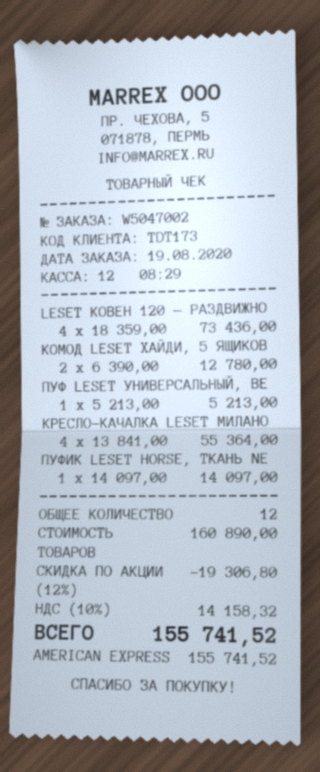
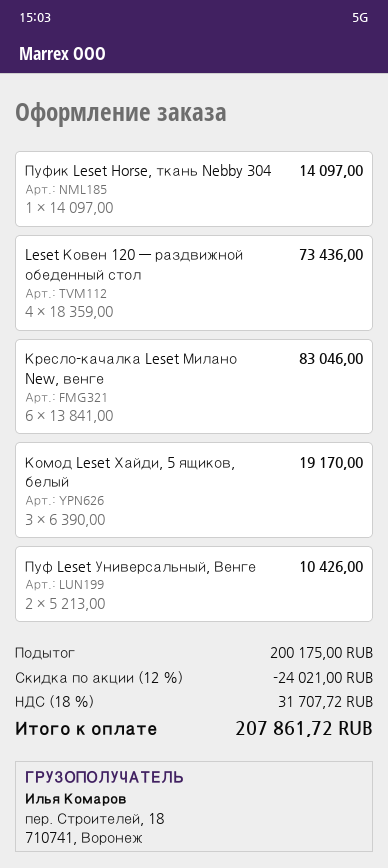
КОМОД LESET ХАЙДИ, 5 ЯЩИКОВ: 2 x 6390.00 = 12780.00 -> 3 x 6390.00 = 19170.00
ПУФ LESET УНИВЕРСАЛЬНЫЙ, ВЕ: 1 x 5213.00 = 5213.00 -> 2 x 5213.00 = 10426.00
КРЕСЛО-КАЧАЛКА LESET МИЛАНО: 4 x 13841.00 = 55364.00 -> 6 x 13841.00 = 83046.00
subtotal: 160890.00 -> 200175.00
discount: 12% = 19306.80 -> 12% = 24021.00
tax: 10% = 14158.32 -> 18% = 31707.72
total: 155741.52 -> 207861.72

